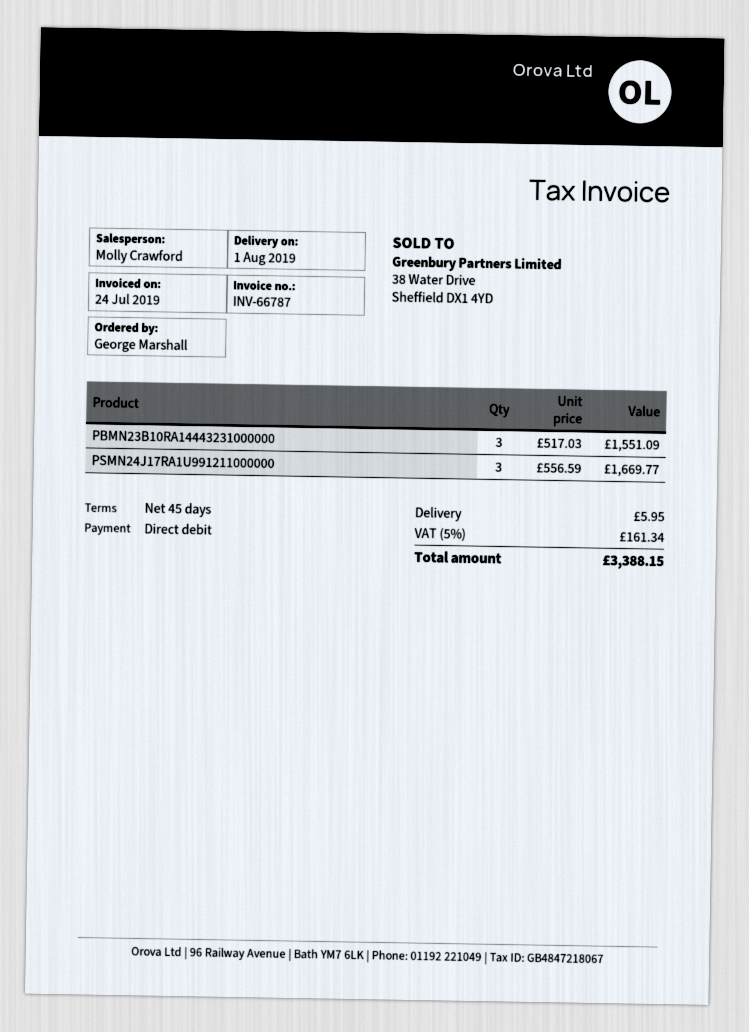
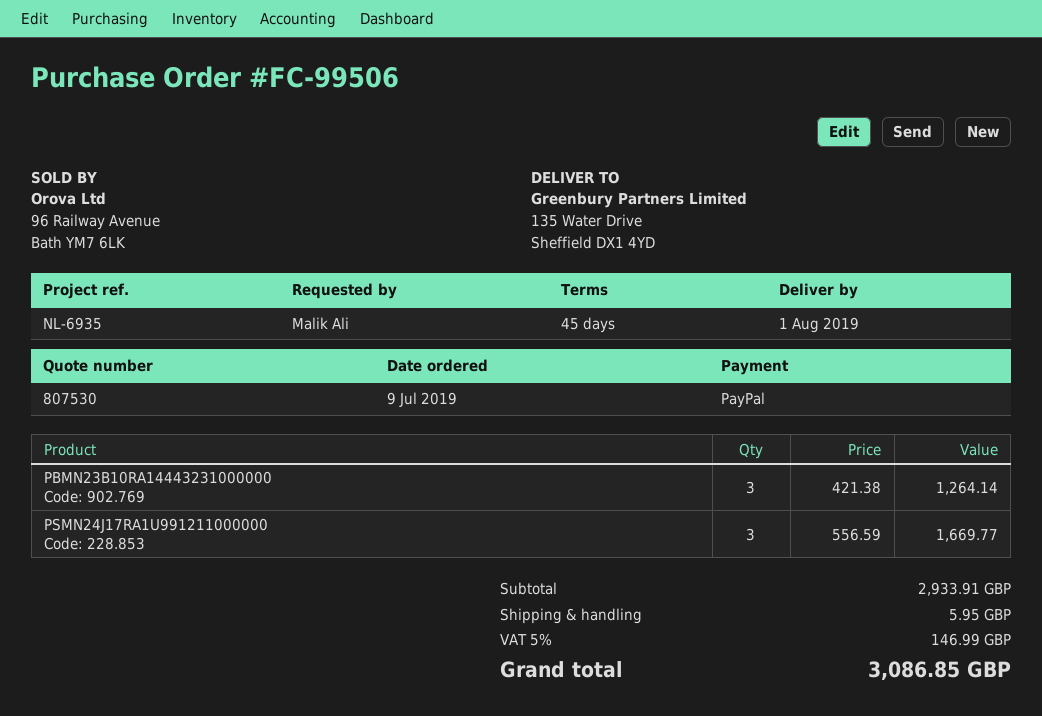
ordered by: George Marshall -> Malik Ali
payment method: direct debit -> PayPal
PBMN23B10RA14443231000000: 3 x 517.03 = 1551.09 -> 3 x 421.38 = 1264.14
tax: 5% = 161.34 -> 5% = 146.99
total: 3388.15 -> 3086.85

